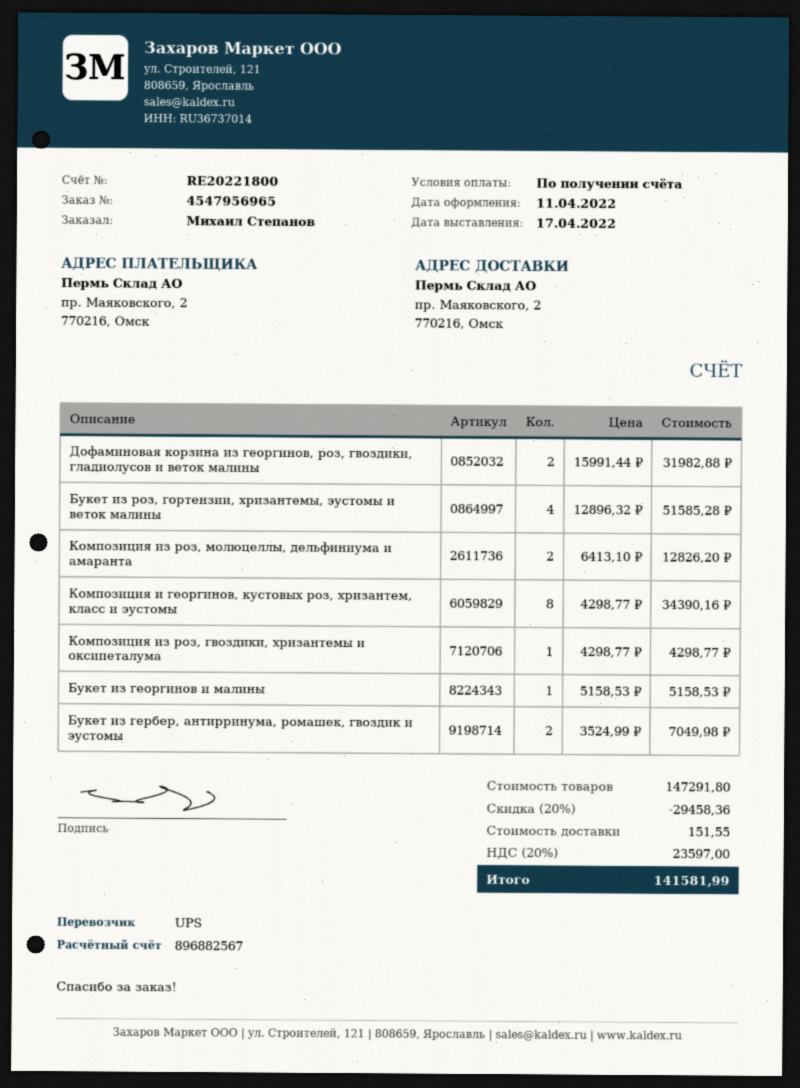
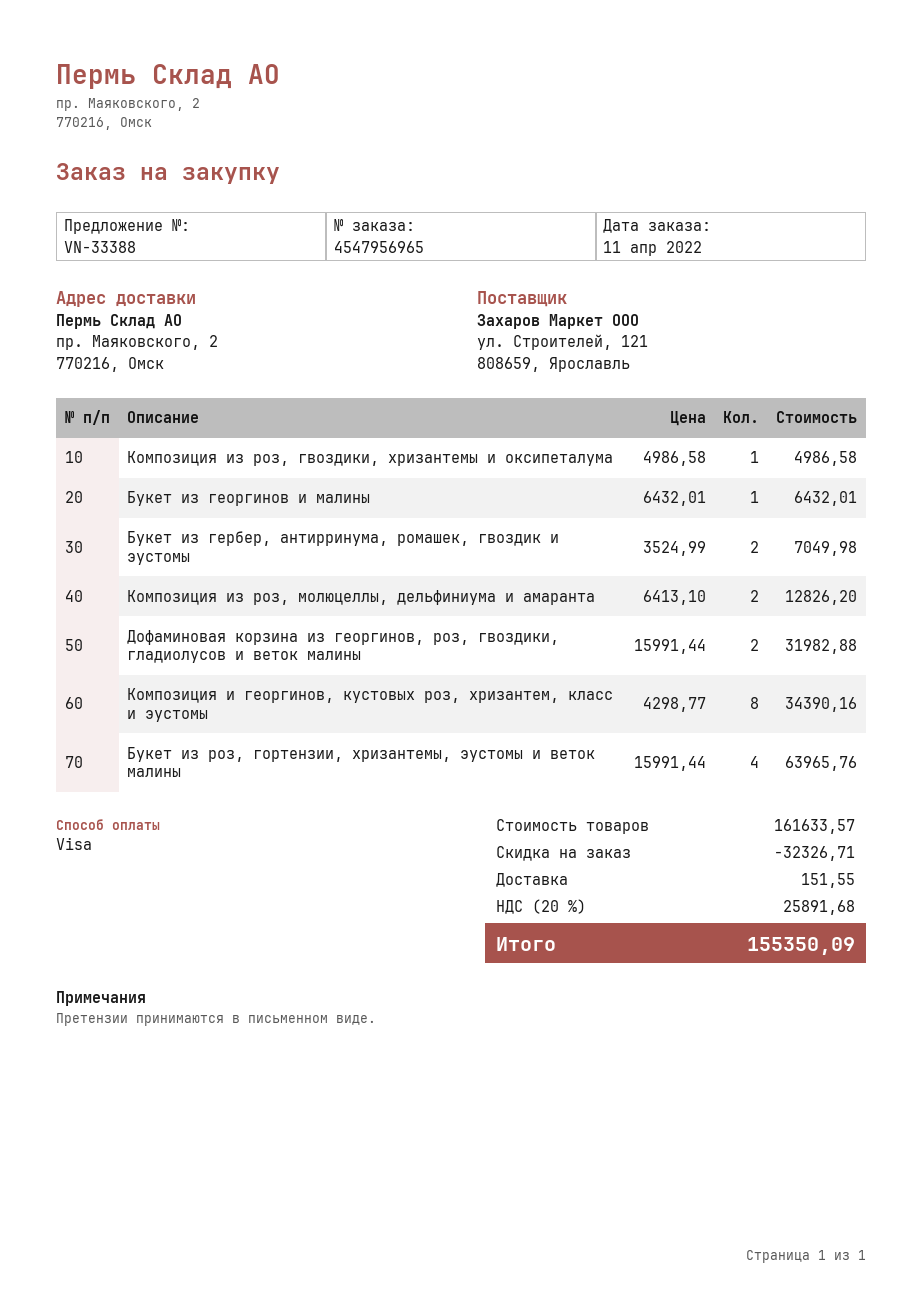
Букет из роз, гортензии, хризантемы, эустомы и веток малины: 4 x 12896.32 = 51585.28 -> 4 x 15991.44 = 63965.76
Композиция из роз, гвоздики, хризантемы и оксипеталума: 1 x 4298.77 = 4298.77 -> 1 x 4986.58 = 4986.58
Букет из георгинов и малины: 1 x 5158.53 = 5158.53 -> 1 x 6432.01 = 6432.01
subtotal: 147291.80 -> 161633.57
discount: 29458.36 -> 32326.71
tax: 20% = 23597.00 -> 20% = 25891.68
total: 141581.99 -> 155350.09

